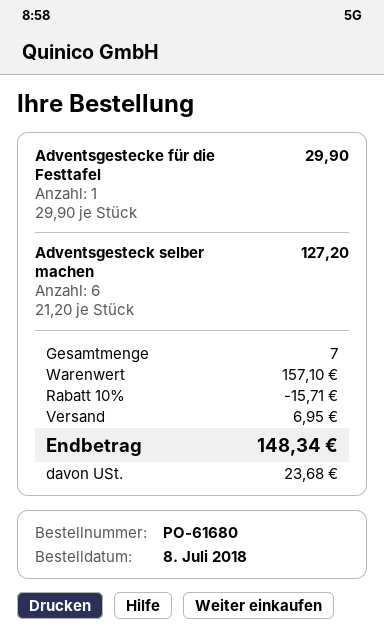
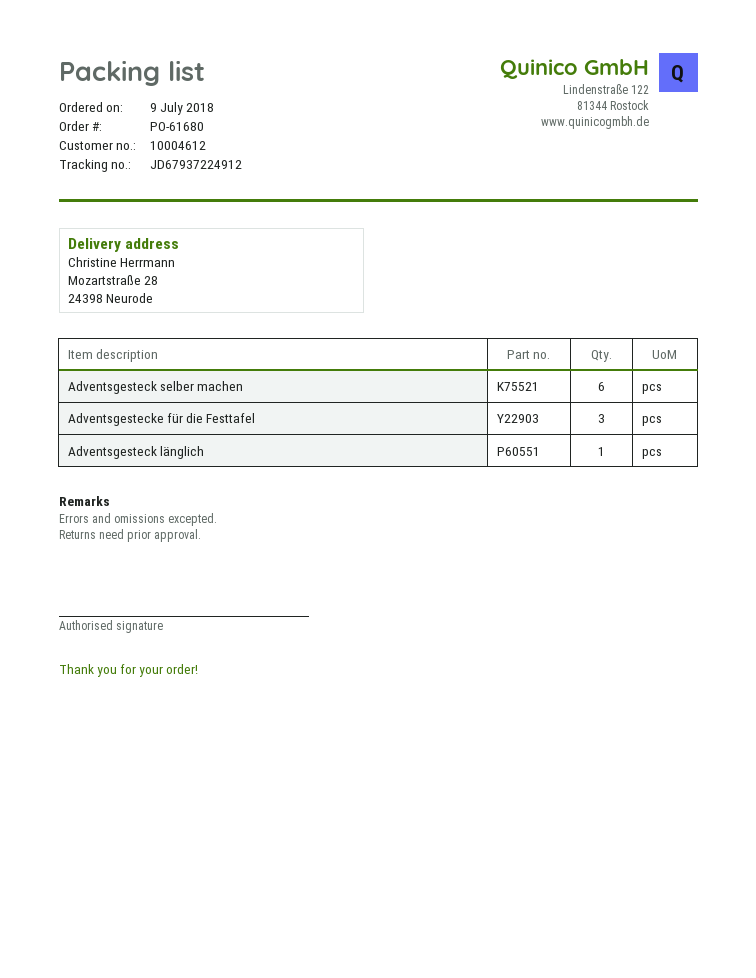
order date: 2018-07-08 -> 2018-07-09
Adventsgestecke für die Festtafel: 1 -> 3
Adventsgesteck länglich: none -> 1

